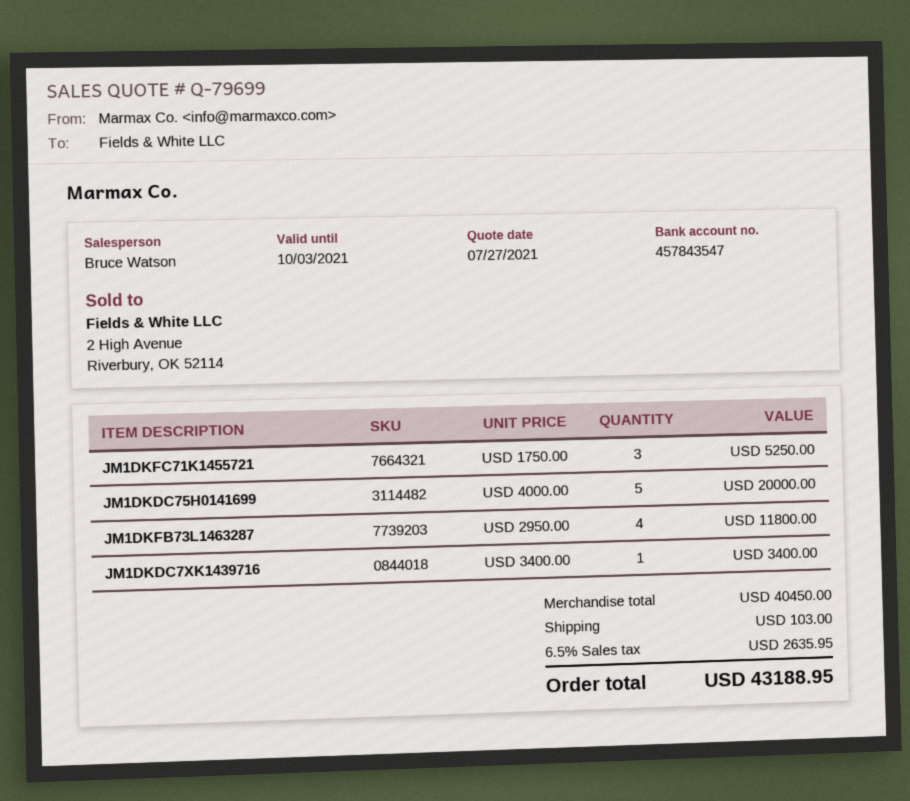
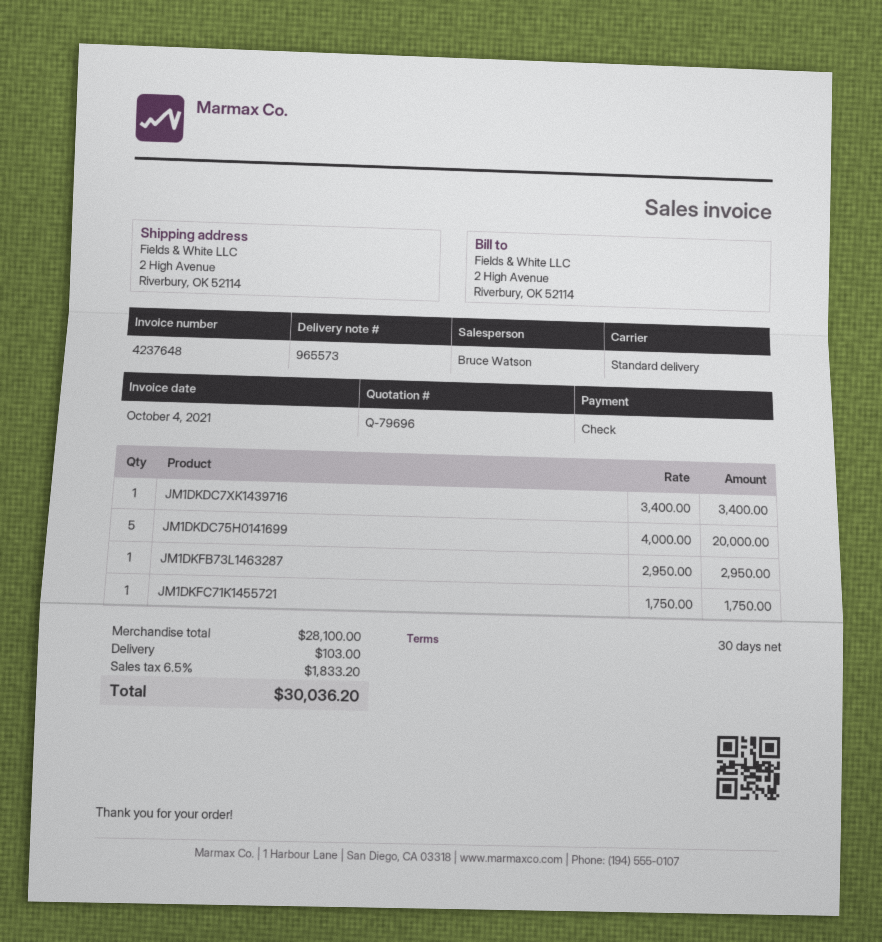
quote number: Q-79699 -> Q-79696
JM1DKFC71K1455721: 3 x 1750.00 = 5250.00 -> 1 x 1750.00 = 1750.00
JM1DKFB73L1463287: 4 x 2950.00 = 11800.00 -> 1 x 2950.00 = 2950.00
subtotal: 40450.00 -> 28100.00
tax: 6.5% = 2635.95 -> 6.5% = 1833.20
total: 43188.95 -> 30036.20

